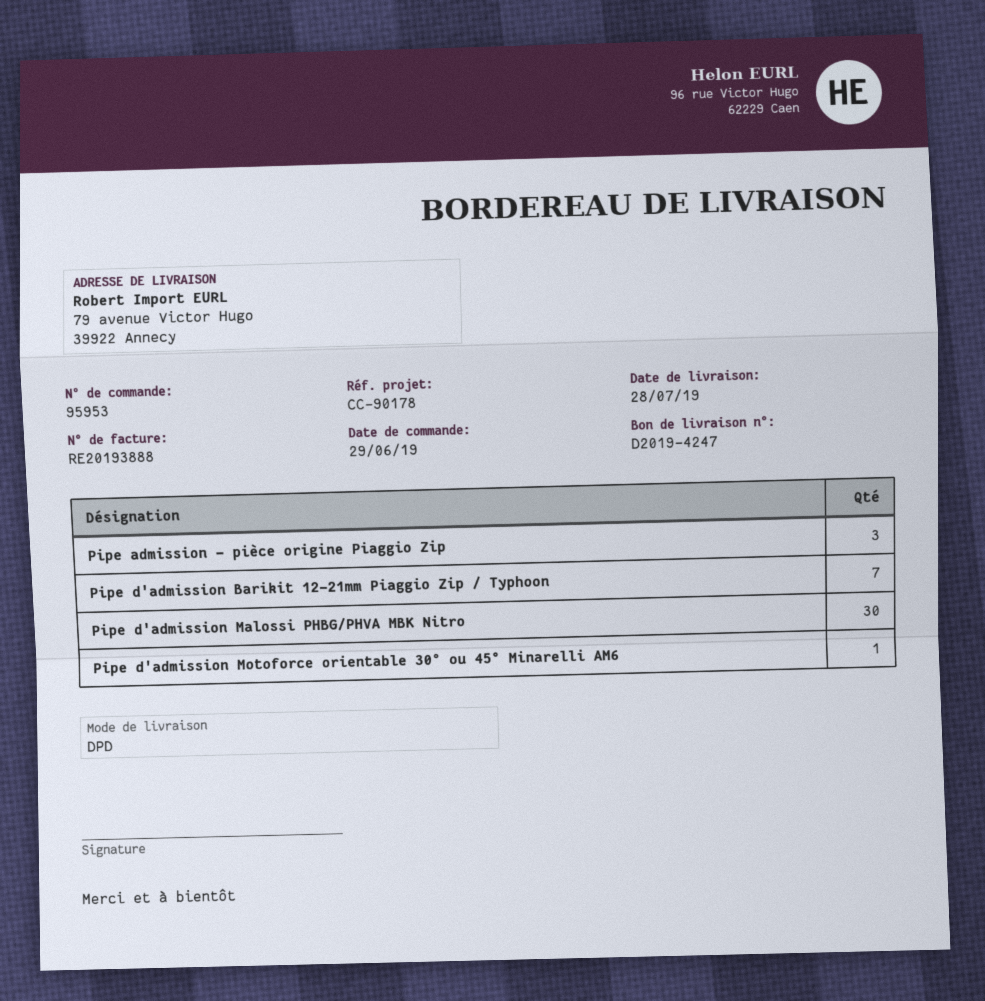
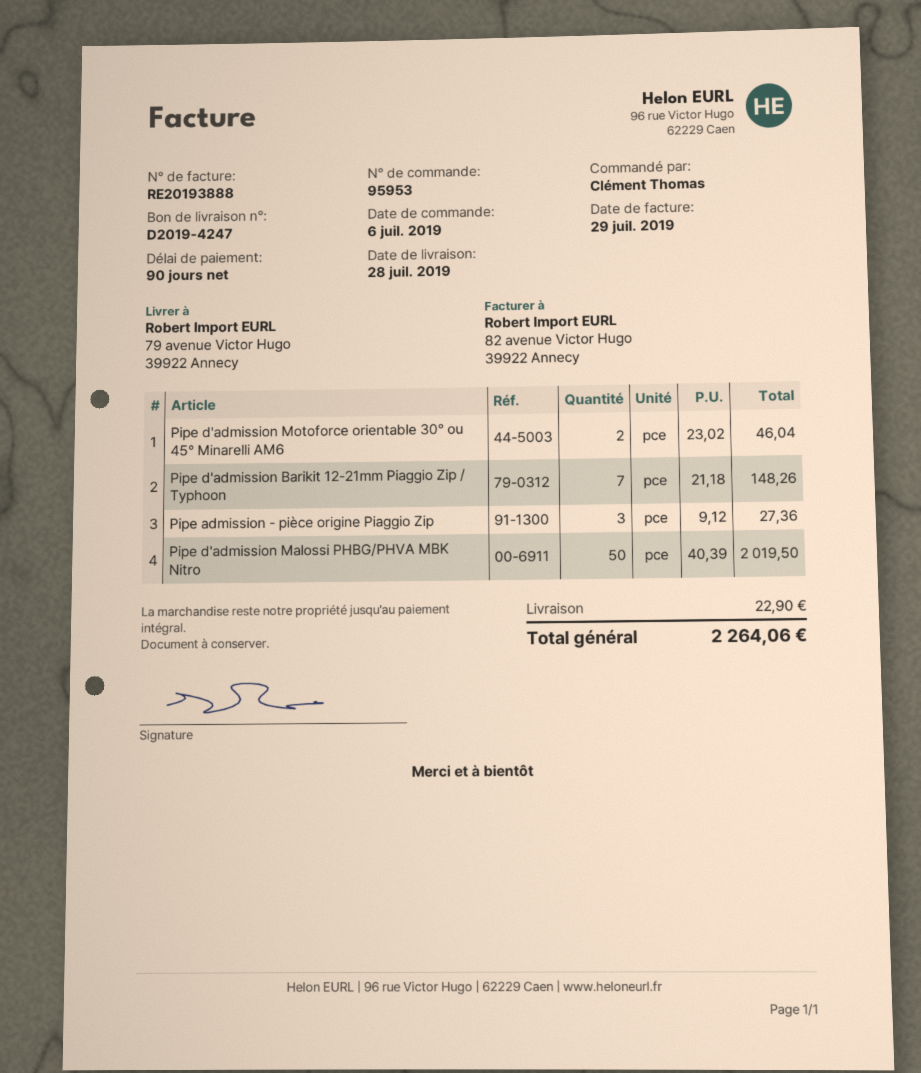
order date: 2019-06-29 -> 2019-07-06
Pipe d'admission Malossi PHBG/PHVA MBK Nitro: 30 -> 50
Pipe d'admission Motoforce orientable 30° ou 45° Minarelli AM6: 1 -> 2

